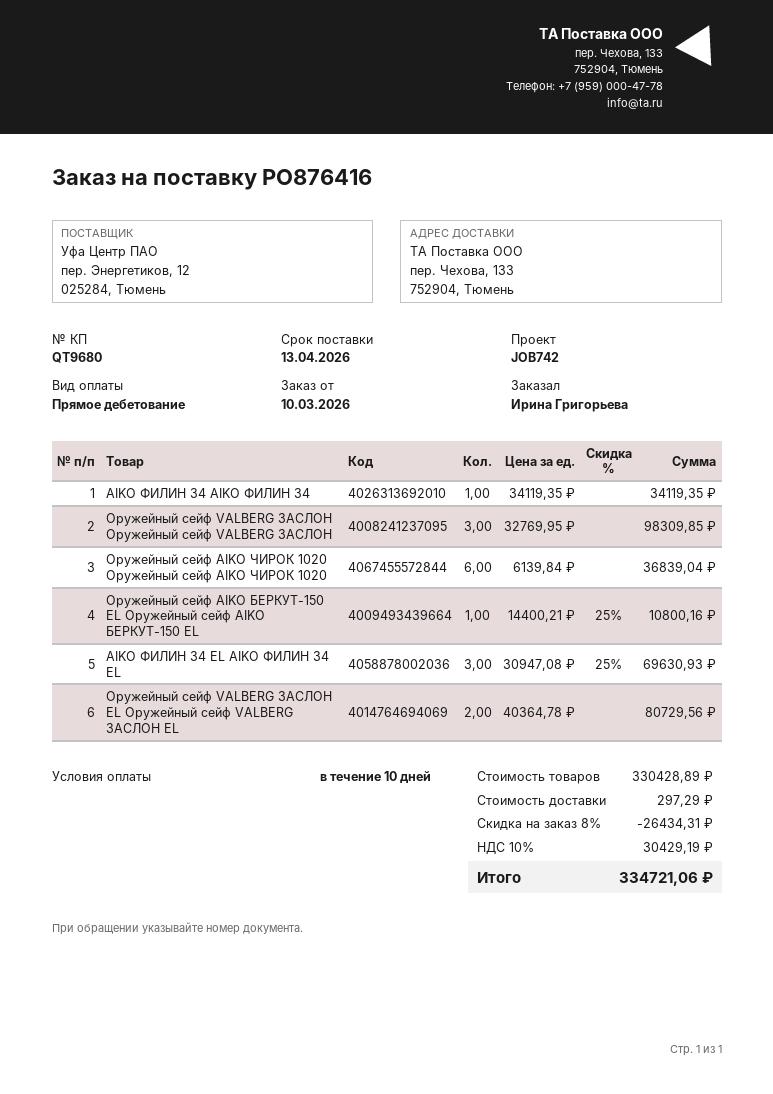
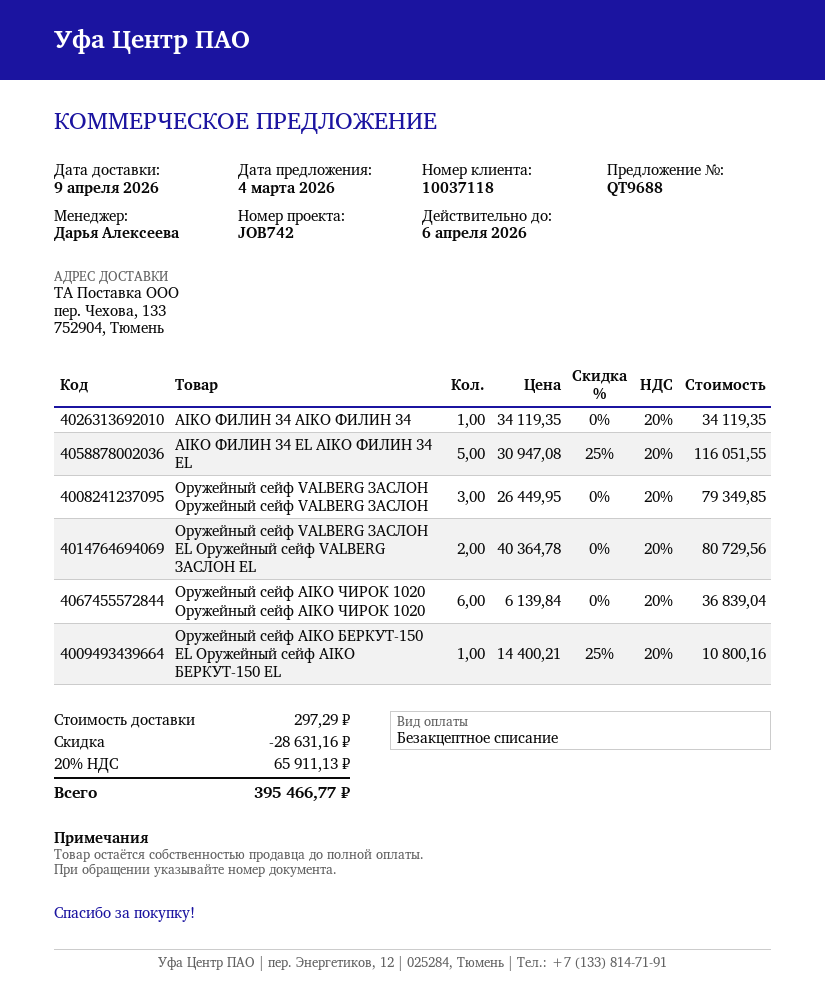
quote number: QT9680 -> QT9688
delivery date: 2026-04-13 -> 2026-04-09
Оружейный сейф VALBERG ЗАСЛОН Оружейный сейф VALBERG ЗАСЛОН: 3 x 32769.95 = 98309.85 -> 3 x 26449.95 = 79349.85
AIKO ФИЛИН 34 EL AIKO ФИЛИН 34 EL: 3 x 30947.08 - 25% = 69630.93 -> 5 x 30947.08 - 25% = 116051.55
discount: 26434.31 -> 28631.16
tax: 10% = 30429.19 -> 20% = 65911.13
total: 334721.06 -> 395466.77

